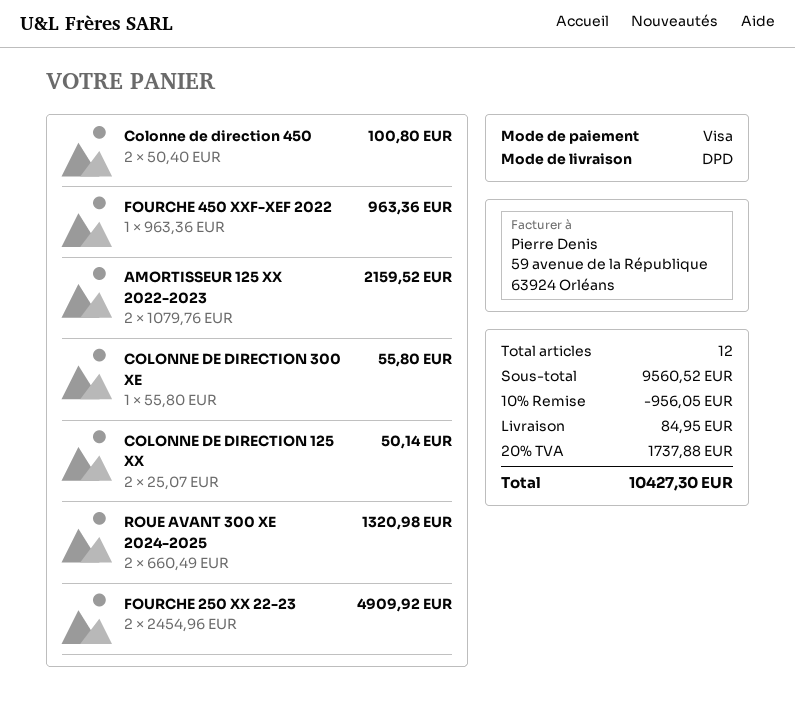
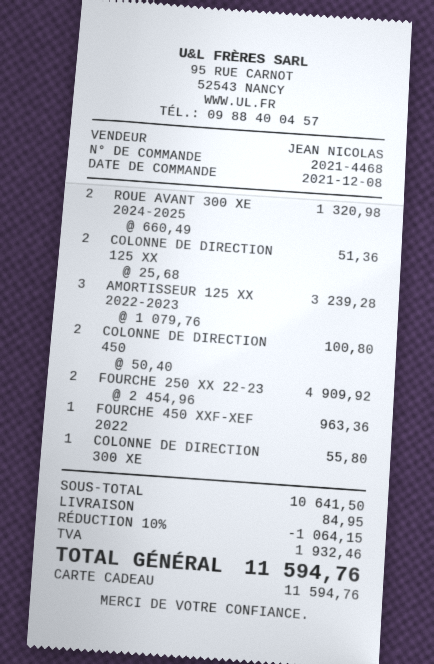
payment method: Visa -> gift card
AMORTISSEUR 125 XX 2022-2023: 2 x 1079.76 = 2159.52 -> 3 x 1079.76 = 3239.28
COLONNE DE DIRECTION 125 XX: 2 x 25.07 = 50.14 -> 2 x 25.68 = 51.36
subtotal: 9560.52 -> 10641.50
discount: 10% = 956.05 -> 10% = 1064.15
tax: 1737.88 -> 1932.46
total: 10427.30 -> 11594.76

